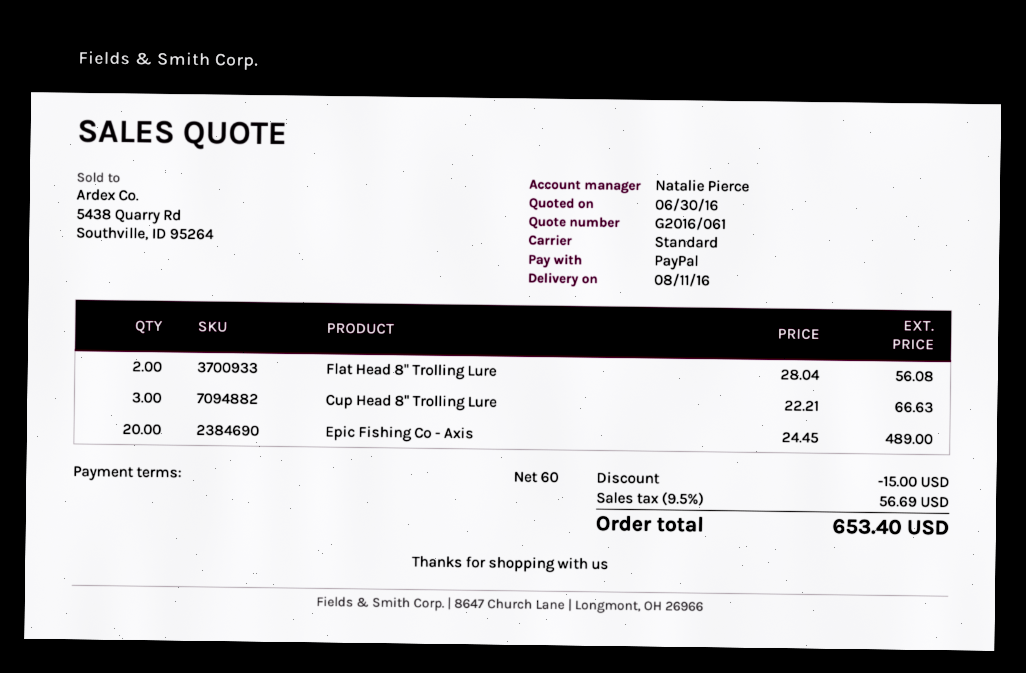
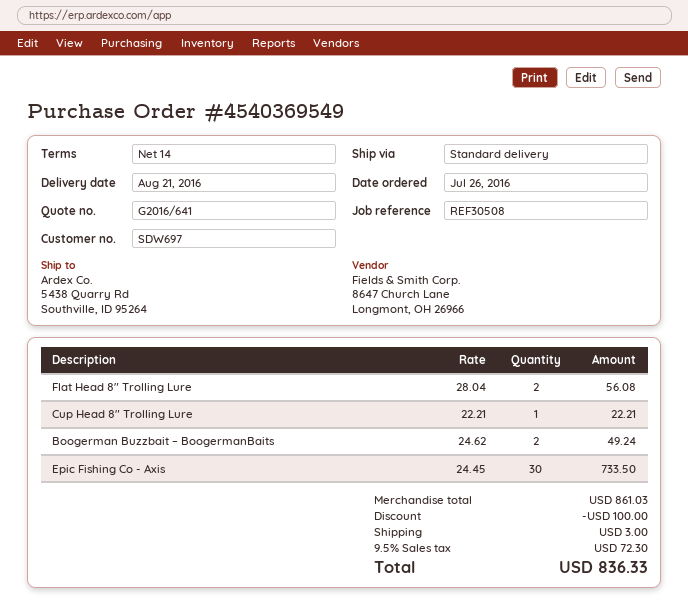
quote number: G2016/061 -> G2016/641
delivery date: 2016-08-11 -> 2016-08-21
payment terms: 60 days -> 14 days
Cup Head 8" Trolling Lure: 3 x 22.21 = 66.63 -> 1 x 22.21 = 22.21
Epic Fishing Co - Axis: 20 x 24.45 = 489.00 -> 30 x 24.45 = 733.50
Boogerman Buzzbait – BoogermanBaits: none -> 2 x 24.62 = 49.24
discount: 15.00 -> 100.00
shipping: none -> 3.00
tax: 9.5% = 56.69 -> 9.5% = 72.30
total: 653.40 -> 836.33

